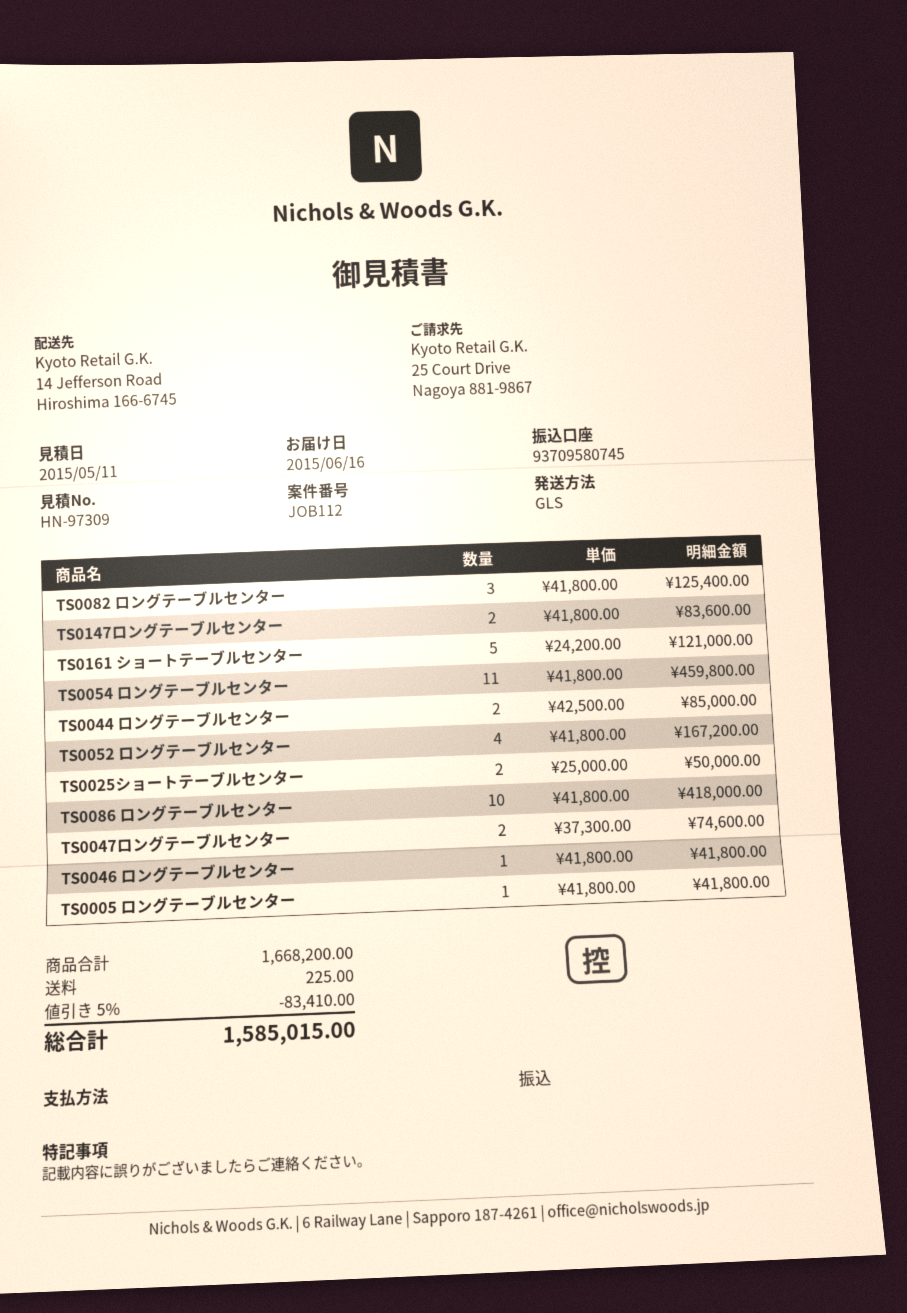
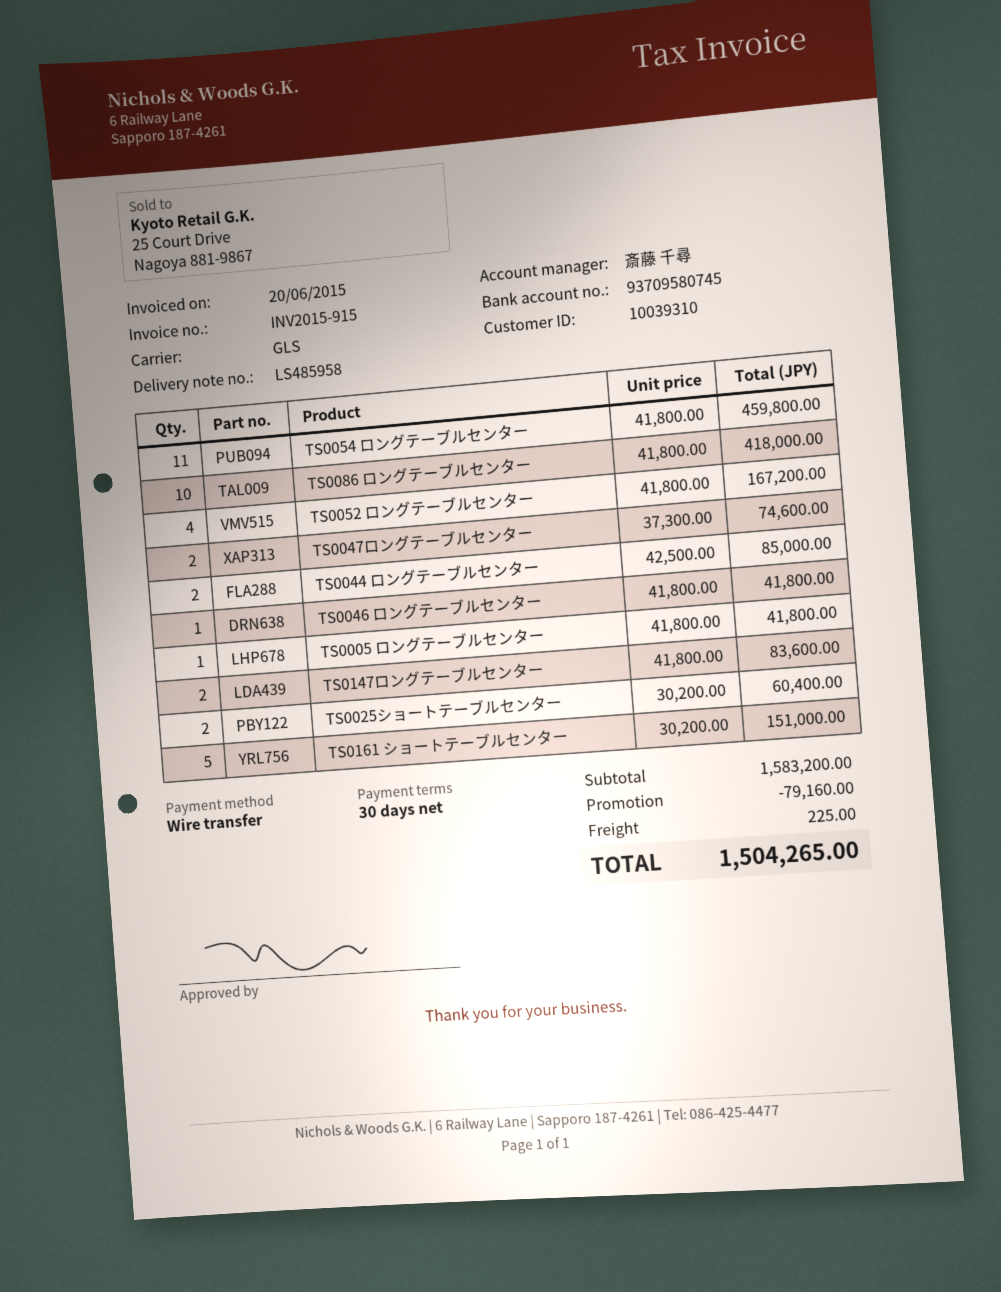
TS0082 ロングテーブルセンター: 3 x 41800.00 = 125400.00 -> none
TS0161 ショートテーブルセンター: 5 x 24200.00 = 121000.00 -> 5 x 30200.00 = 151000.00
TS0025ショートテーブルセンター: 2 x 25000.00 = 50000.00 -> 2 x 30200.00 = 60400.00
subtotal: 1668200.00 -> 1583200.00
discount: 83410.00 -> 79160.00
total: 1585015.00 -> 1504265.00

